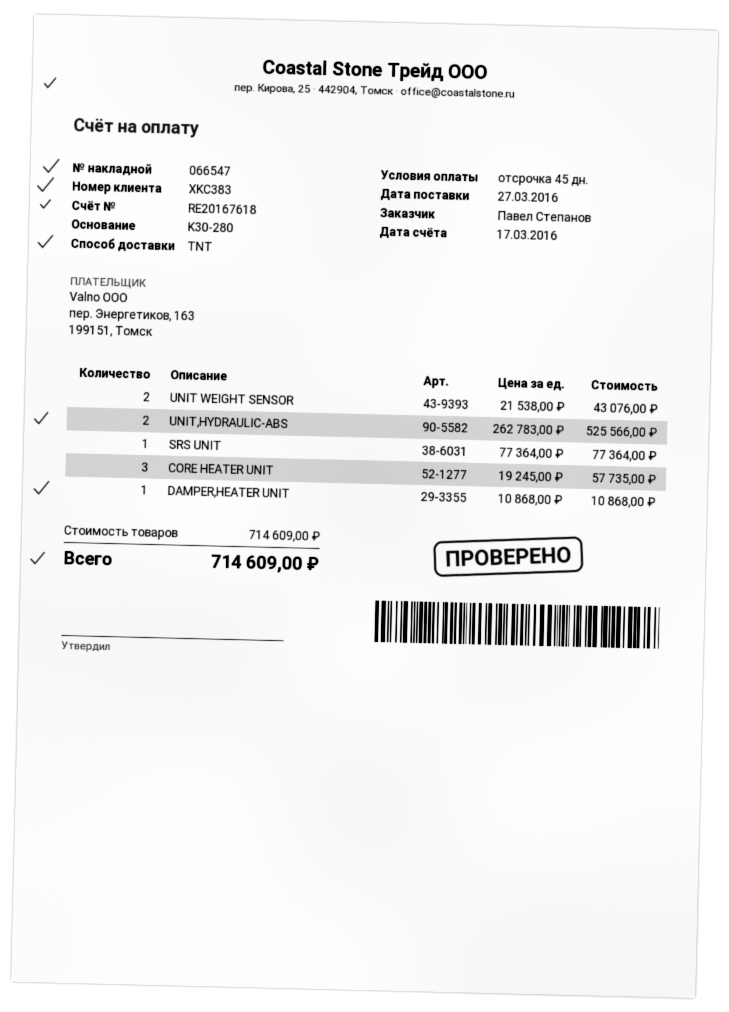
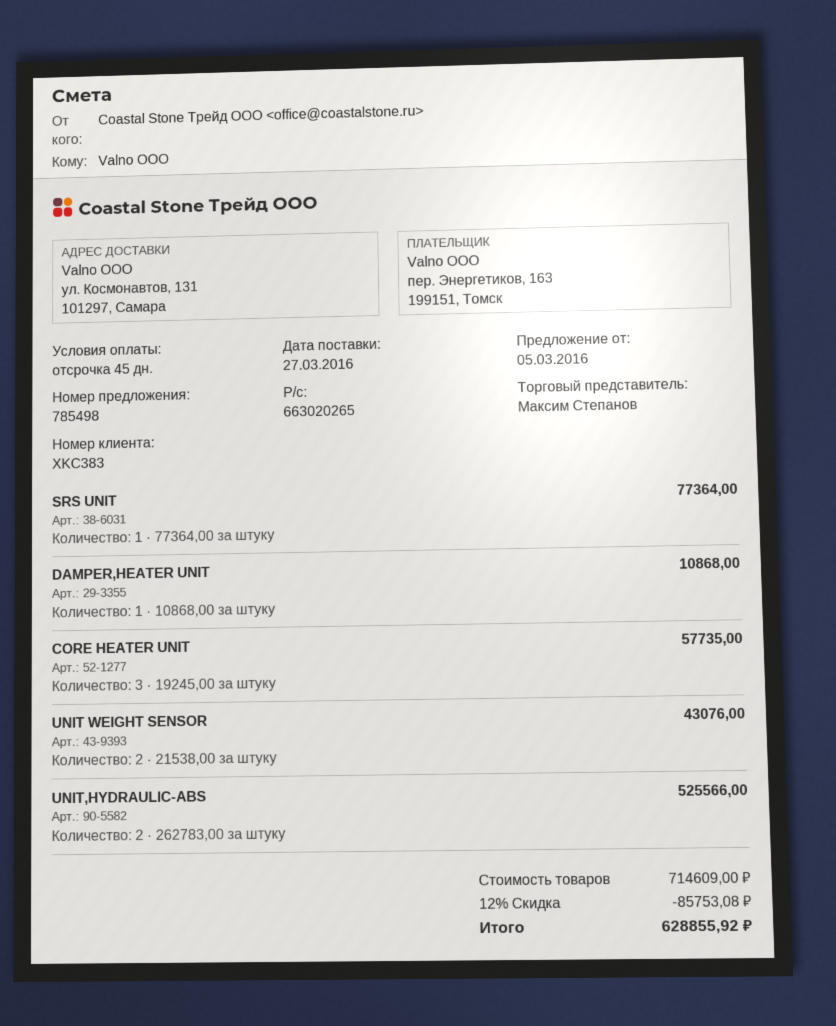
discount: none -> 12% = 85753.08
total: 714609.00 -> 628855.92

